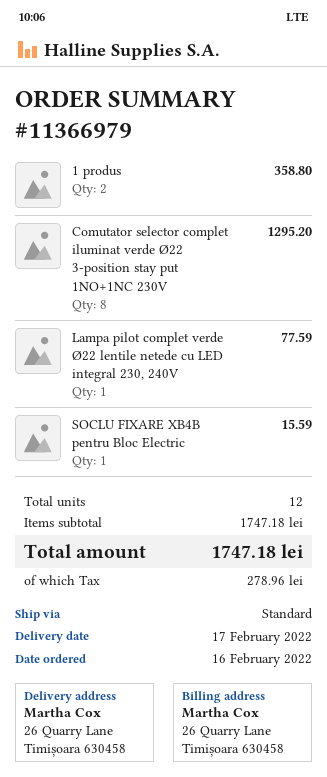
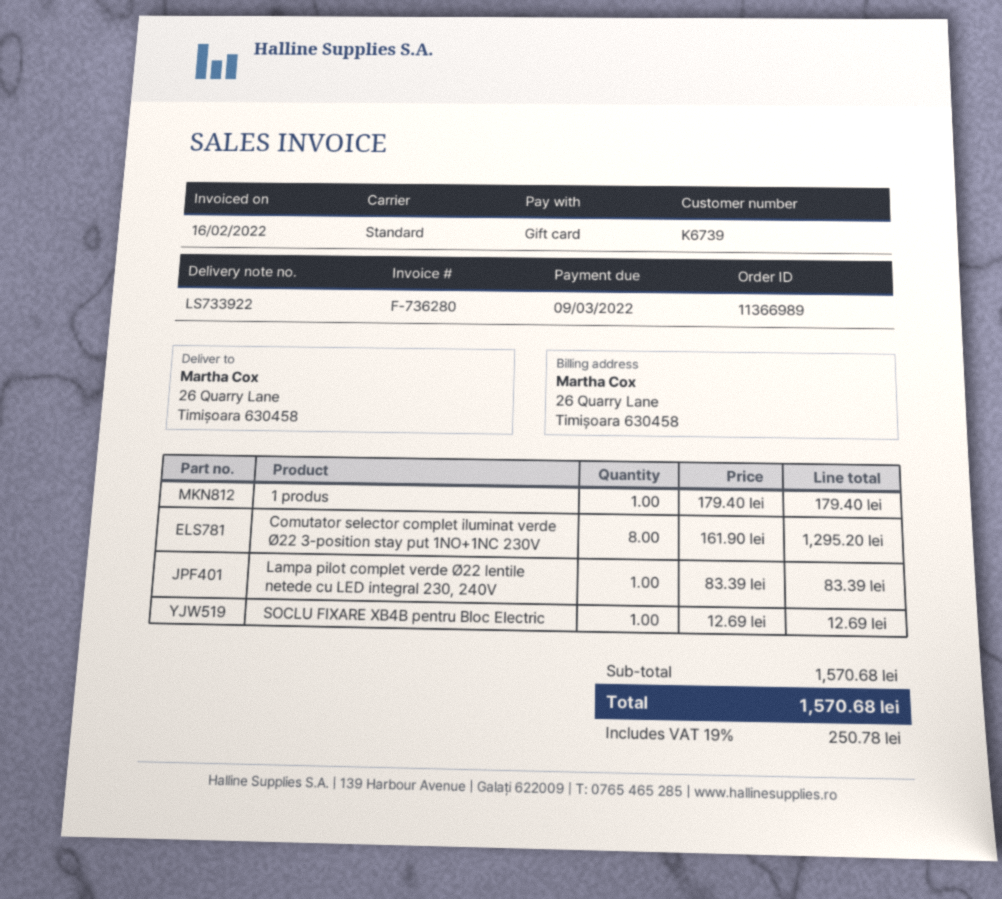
order number: 11366979 -> 11366989
1 produs: 2 for 358.80 -> 1 for 179.40
Lampa pilot complet verde Ø22 lentile netede cu LED integral 230, 240V: 1 for 77.59 -> 1 for 83.39
SOCLU FIXARE XB4B pentru Bloc Electric: 1 for 15.59 -> 1 for 12.69
subtotal: 1747.18 -> 1570.68
tax: 278.96 -> 250.78
total: 1747.18 -> 1570.68

